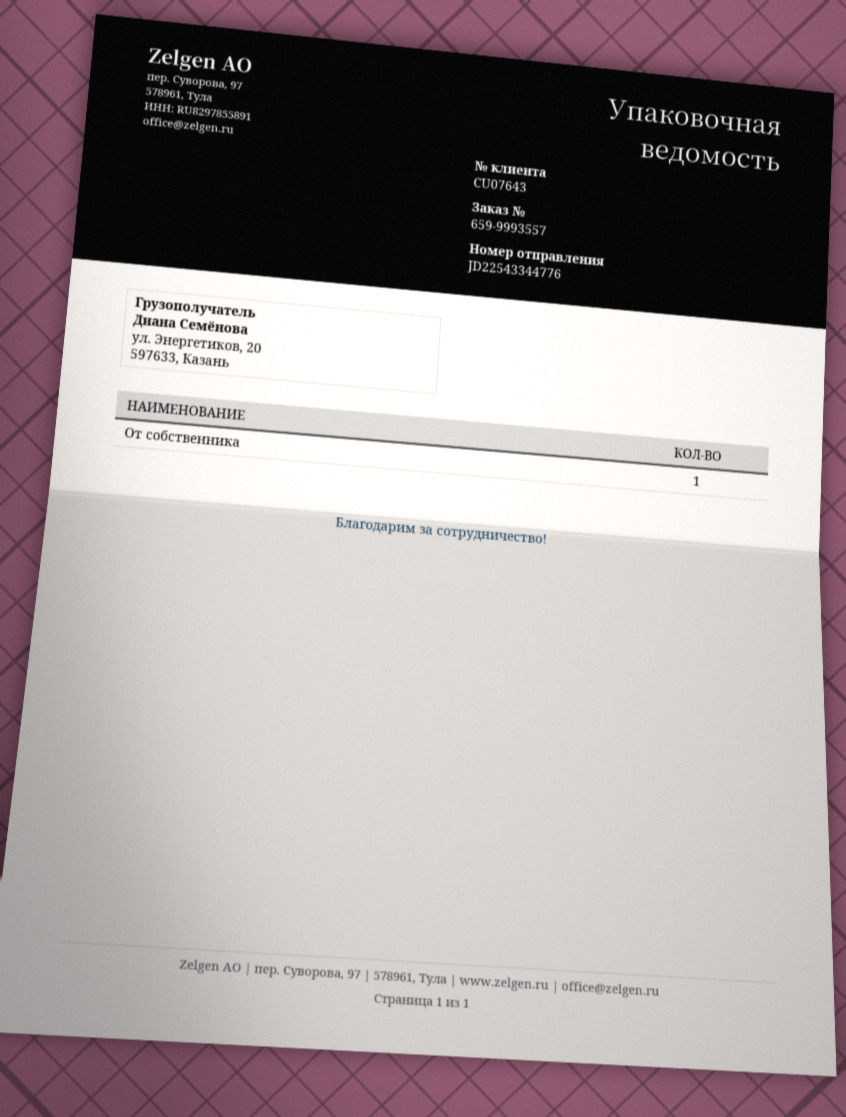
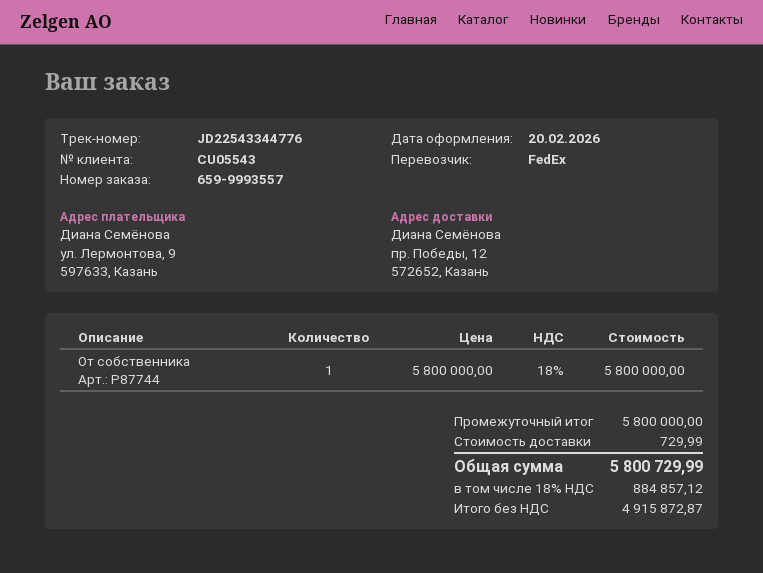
customer number: CU07643 -> CU05543
ship to: ул. Энергетиков, 20, 597633, Казань -> пр. Победы, 12, 572652, Казань

